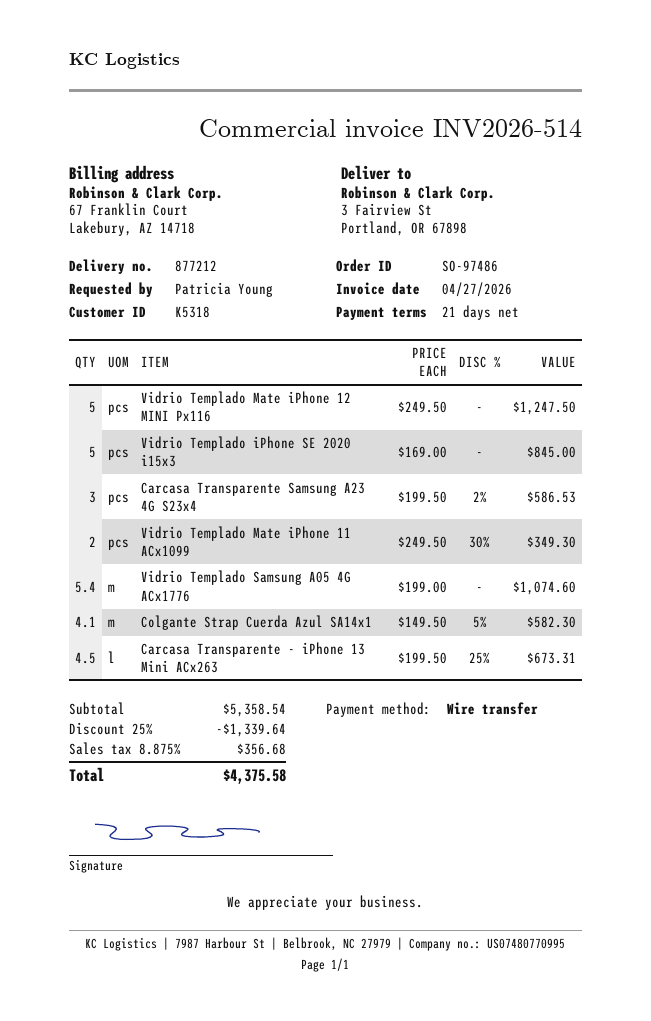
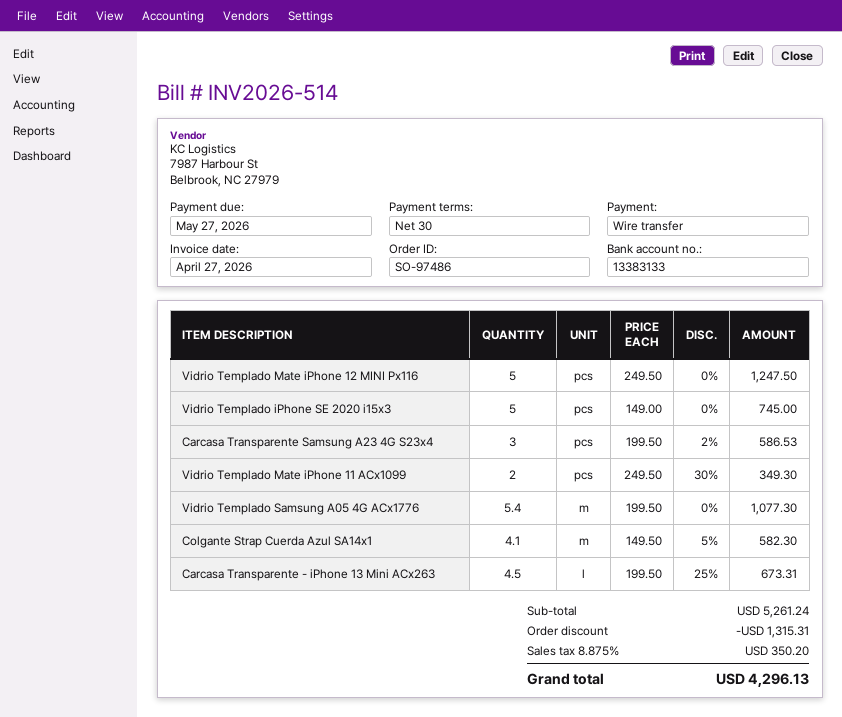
payment terms: 21 days -> 30 days
Vidrio Templado iPhone SE 2020 i15x3: 5 x 169.00 = 845.00 -> 5 x 149.00 = 745.00
Vidrio Templado Samsung A05 4G ACx1776: 5.4 x 199.00 = 1074.60 -> 5.4 x 199.50 = 1077.30
subtotal: 5358.54 -> 5261.24
discount: 1339.64 -> 1315.31
tax: 8.875% = 356.68 -> 8.875% = 350.20
total: 4375.58 -> 4296.13

